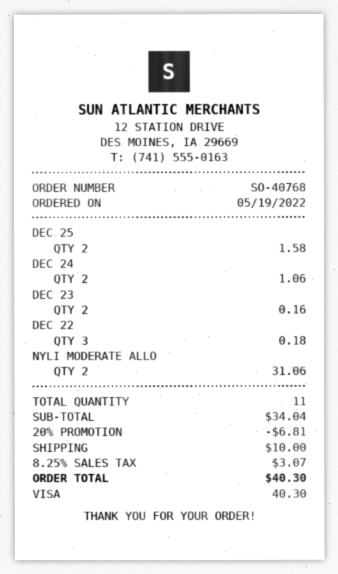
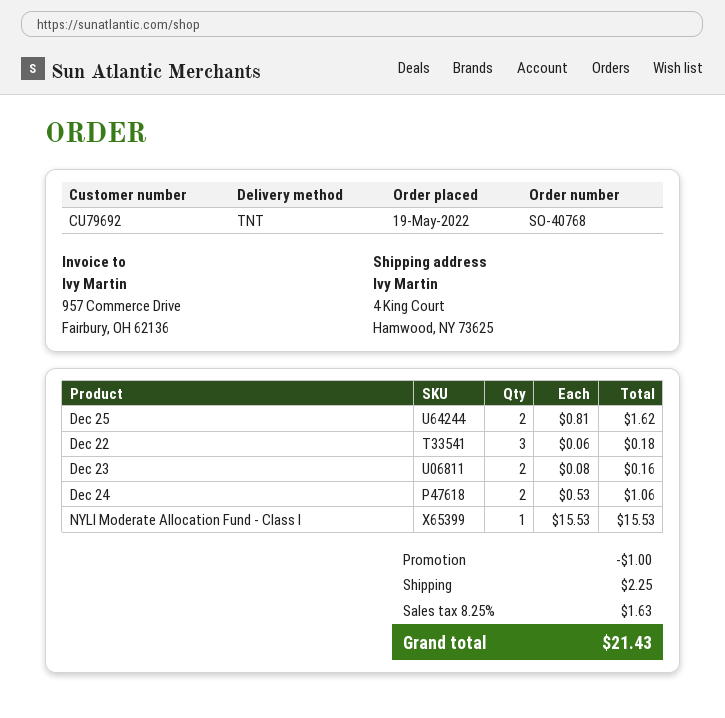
DEC 25: 2 for 1.58 -> 2 for 1.62
NYLI MODERATE ALLO: 2 for 31.06 -> 1 for 15.53
discount: 6.81 -> 1.00
shipping: 10.00 -> 2.25
tax: 8.25% = 3.07 -> 8.25% = 1.63
total: 40.30 -> 21.43

